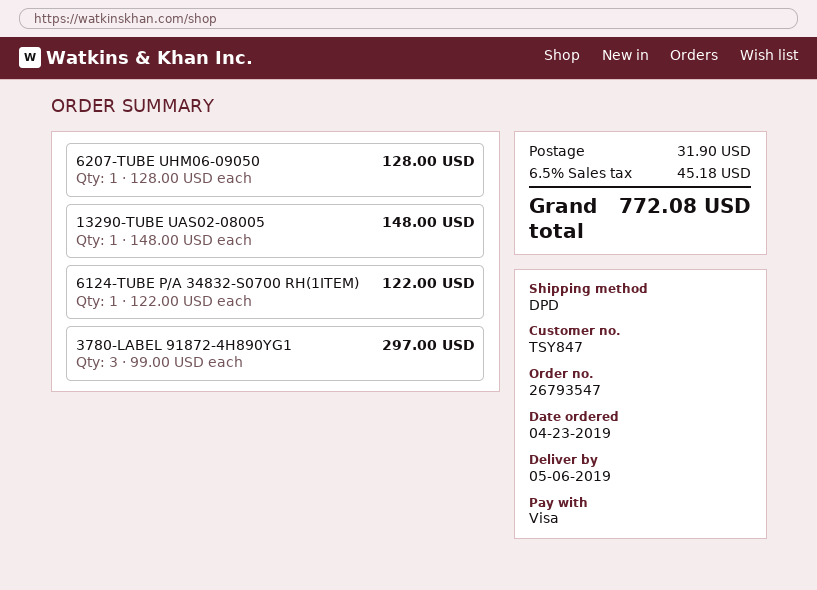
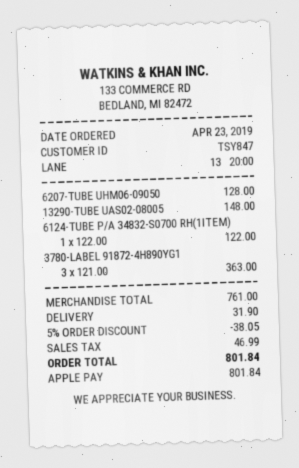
payment method: Visa -> Apple Pay
3780-LABEL 91872-4H890YG1: 3 x 99.00 = 297.00 -> 3 x 121.00 = 363.00
discount: none -> 5% = 38.05
tax: 45.18 -> 46.99
total: 772.08 -> 801.84

